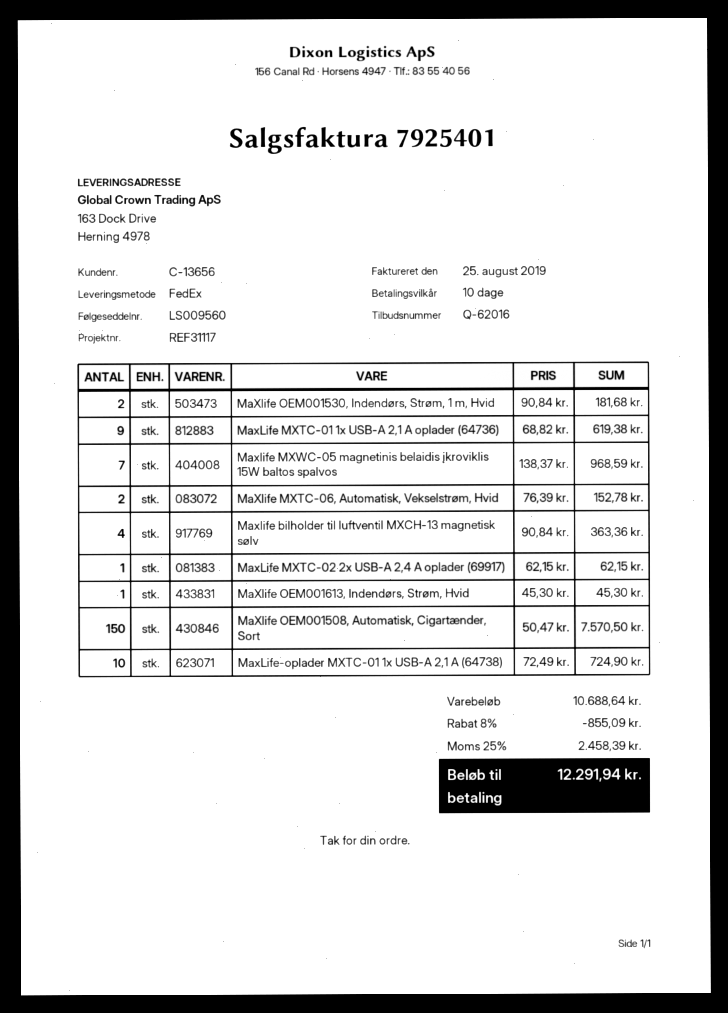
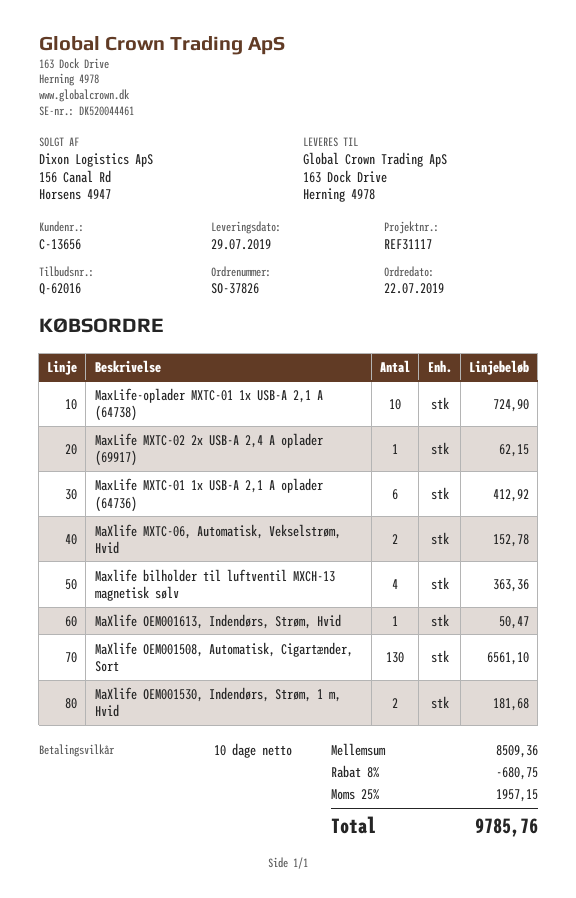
MaxLife MXTC-01 1x USB-A 2,1 A oplader (64736): 9 for 619.38 -> 6 for 412.92
Maxlife MXWC-05 magnetinis belaidis įkroviklis 15W baltos spalvos: 7 for 968.59 -> none
MaXlife OEM001613, Indendørs, Strøm, Hvid: 1 for 45.30 -> 1 for 50.47
MaXlife OEM001508, Automatisk, Cigartænder, Sort: 150 for 7570.50 -> 130 for 6561.10
subtotal: 10688.64 -> 8509.36
discount: 8% = 855.09 -> 8% = 680.75
tax: 25% = 2458.39 -> 25% = 1957.15
total: 12291.94 -> 9785.76

